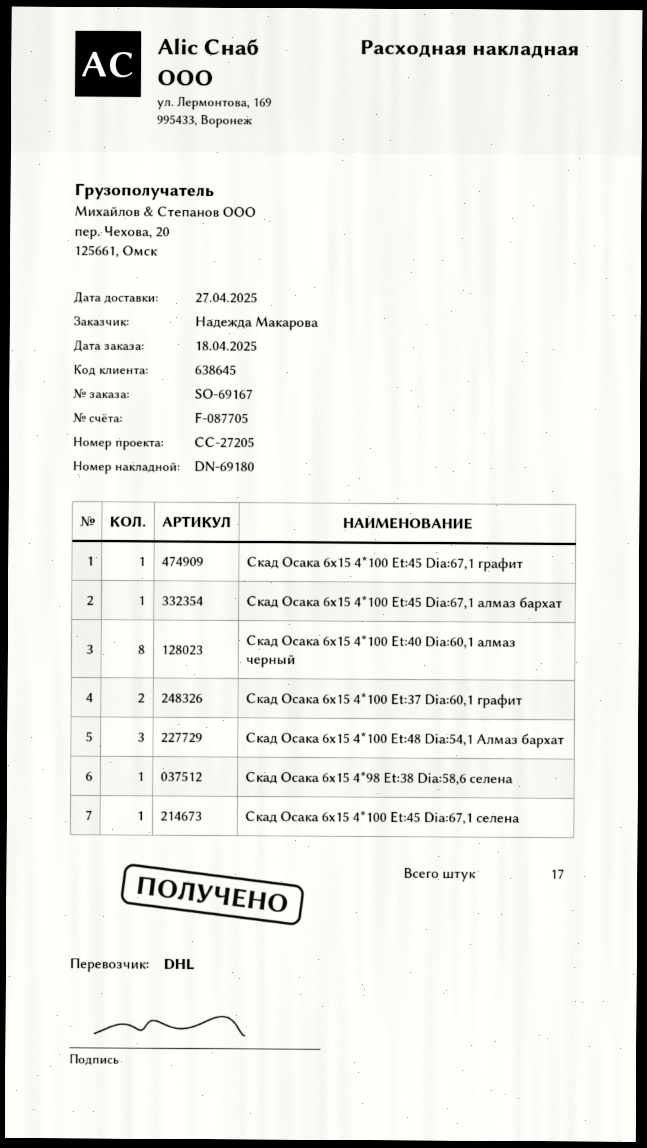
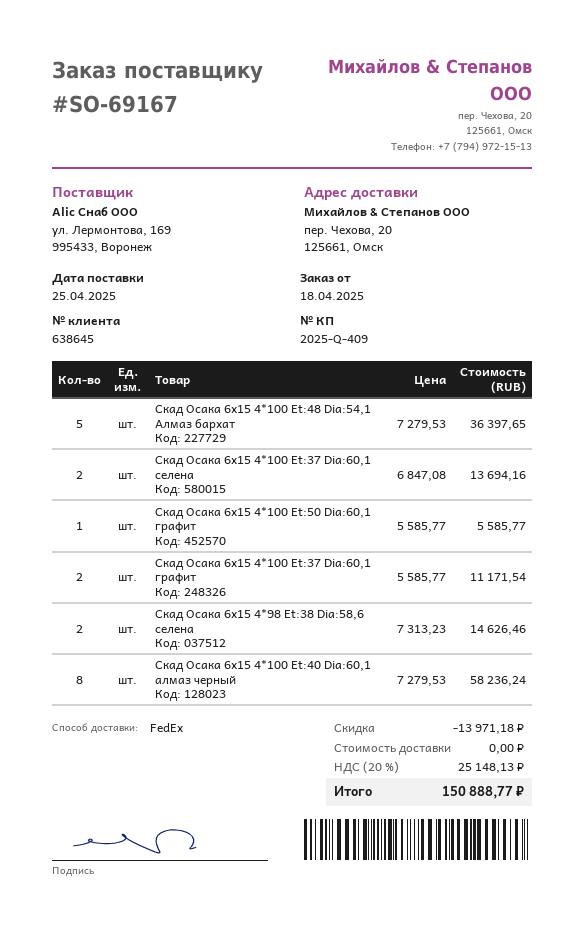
delivery date: 2025-04-27 -> 2025-04-25
shipping method: DHL -> FedEx
Скад Осака 6x15 4*100 Et:45 Dia:67,1 графит: 1 -> none
Скад Осака 6x15 4*100 Et:45 Dia:67,1 алмаз бархат: 1 -> none
Скад Осака 6x15 4*100 Et:48 Dia:54,1 Алмаз бархат: 3 -> 5
Скад Осака 6x15 4*98 Et:38 Dia:58,6 селена: 1 -> 2
Скад Осака 6x15 4*100 Et:45 Dia:67,1 селена: 1 -> none
Скад Осака 6x15 4*100 Et:37 Dia:60,1 селена: none -> 2
Скад Осака 6x15 4*100 Et:50 Dia:60,1 графит: none -> 1

